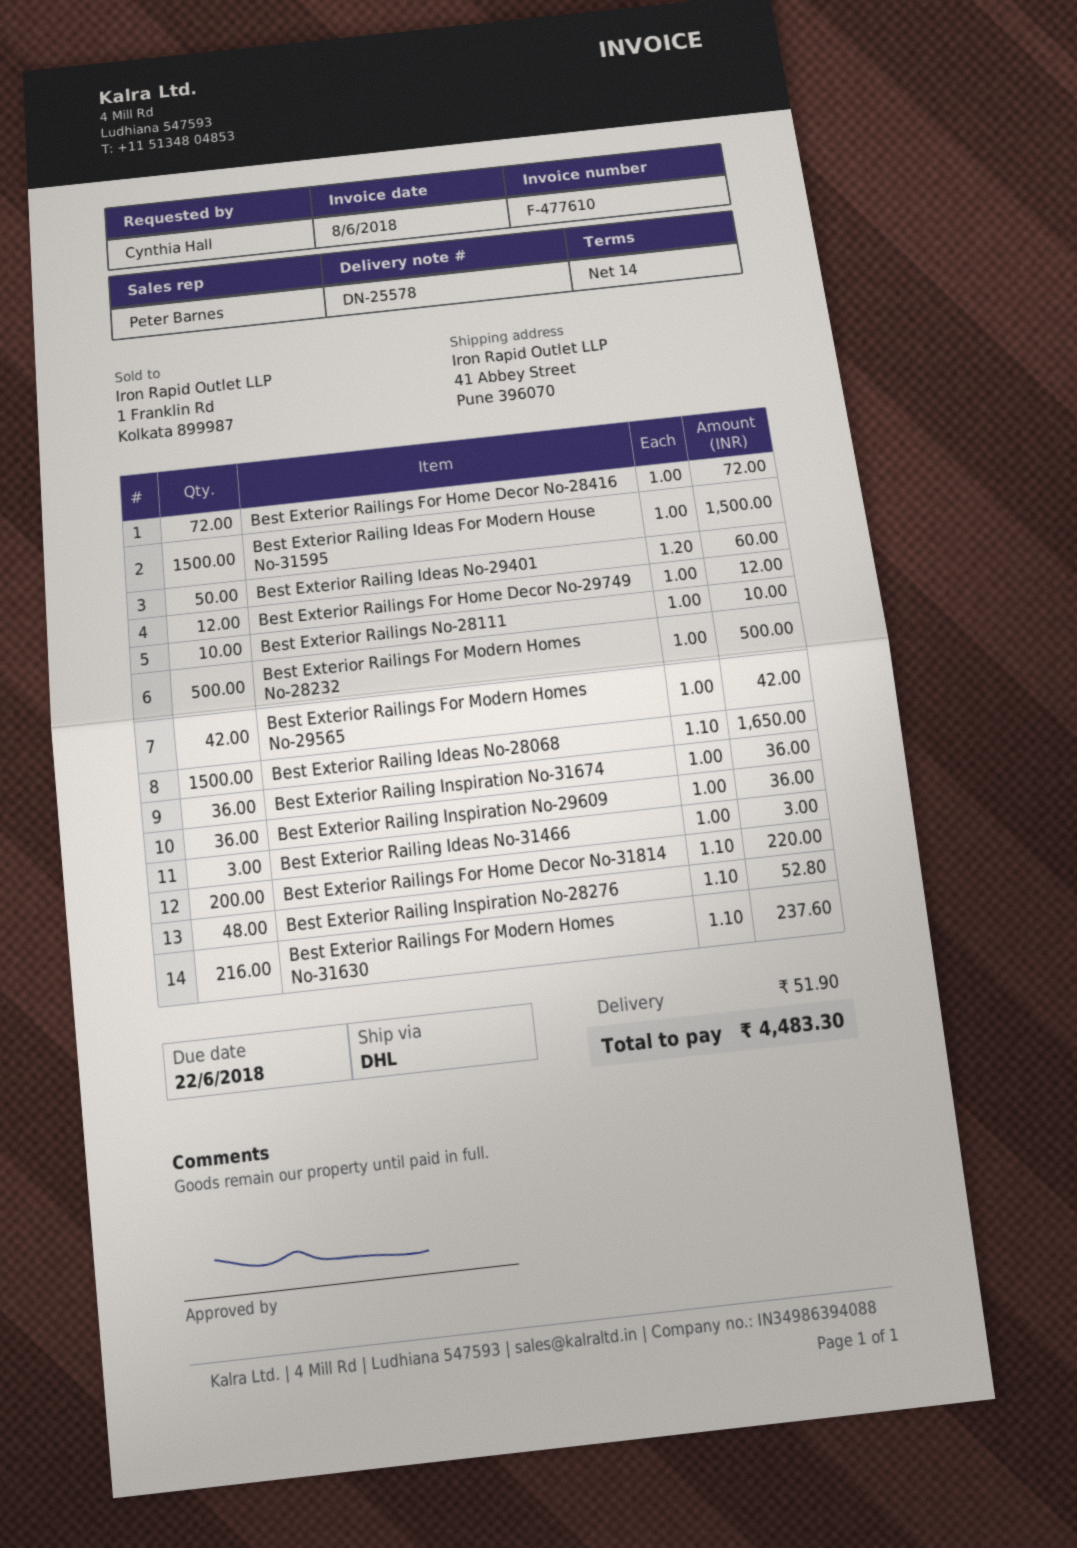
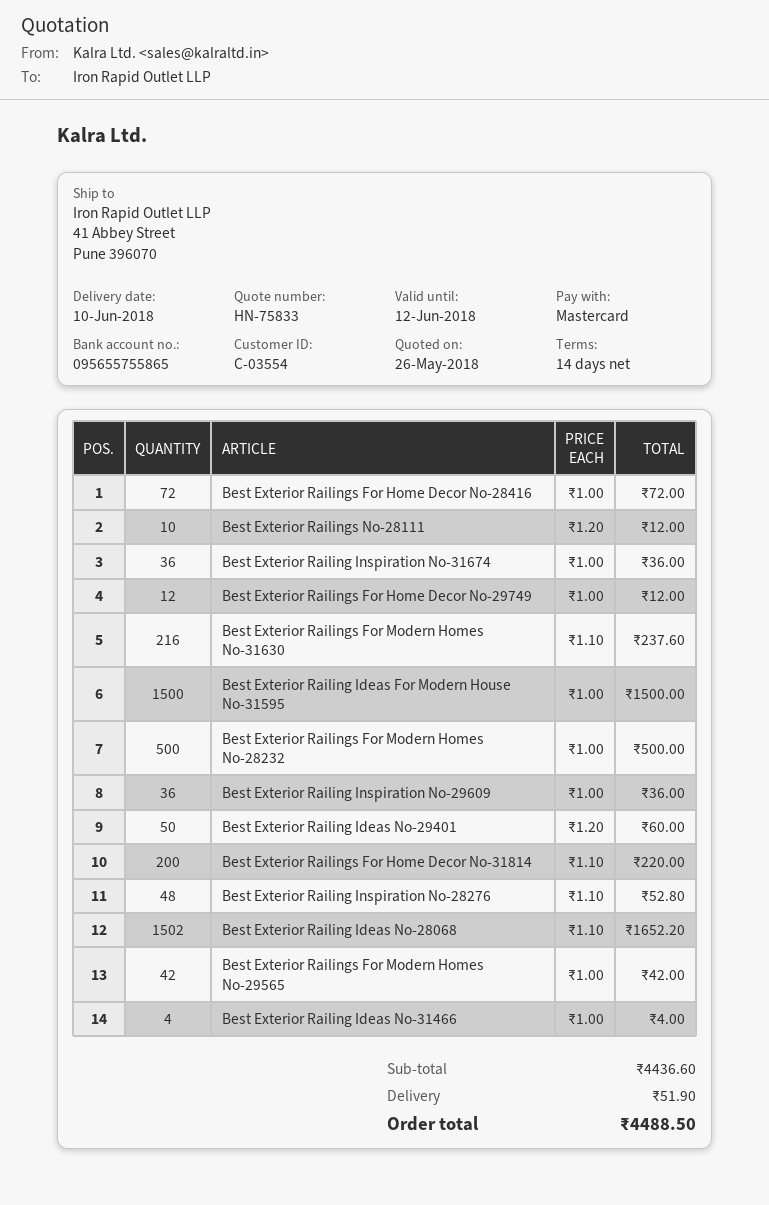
Best Exterior Railings No-28111: 10 x 1.00 = 10.00 -> 10 x 1.20 = 12.00
Best Exterior Railing Ideas No-28068: 1500 x 1.10 = 1650.00 -> 1502 x 1.10 = 1652.20
Best Exterior Railing Ideas No-31466: 3 x 1.00 = 3.00 -> 4 x 1.00 = 4.00
total: 4483.30 -> 4488.50

